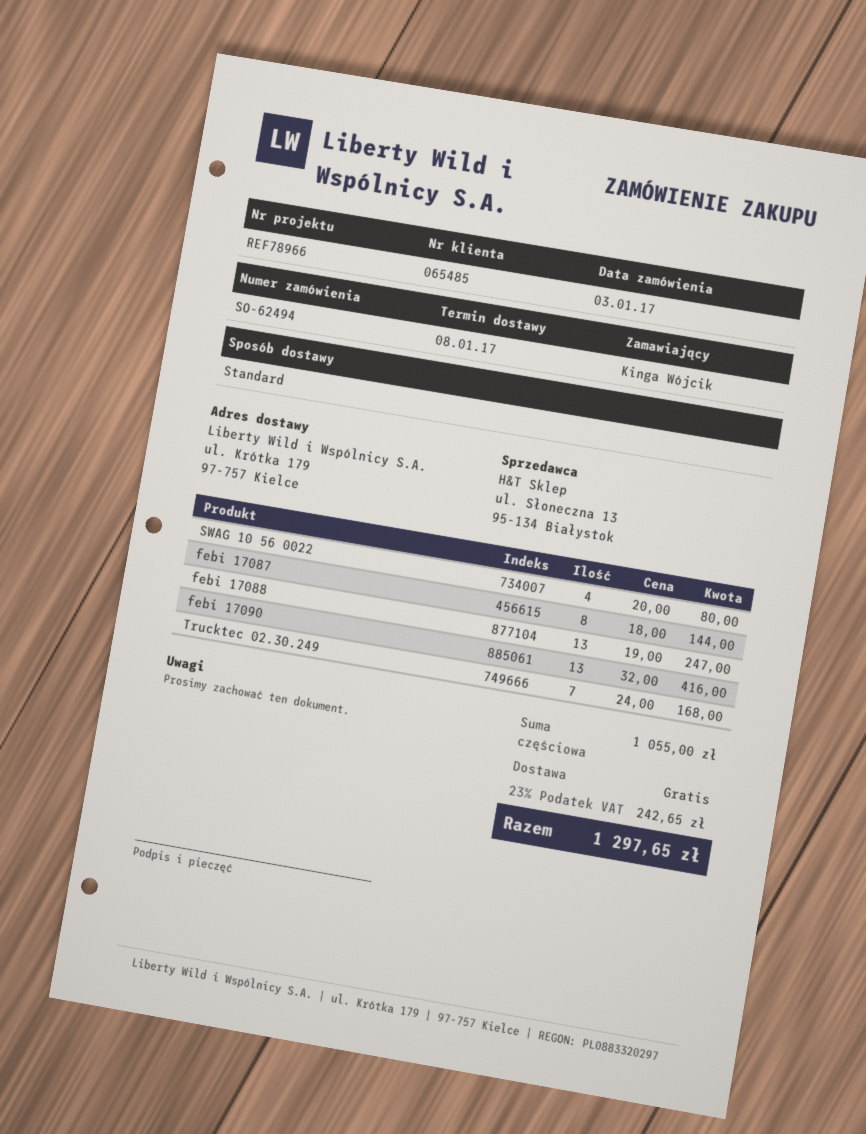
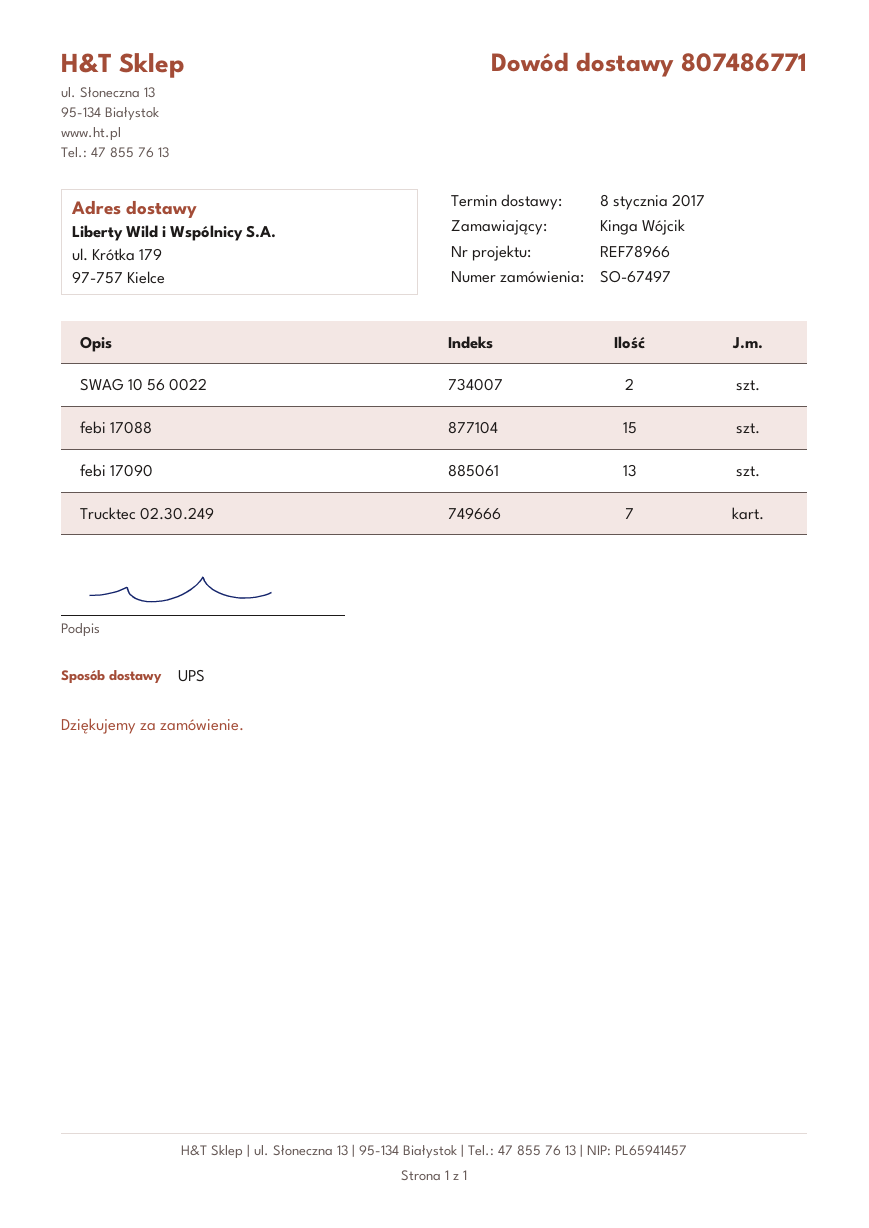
order number: SO-62494 -> SO-67497
shipping method: standard -> UPS
SWAG 10 56 0022: 4 -> 2
febi 17087: 8 -> none
febi 17088: 13 -> 15

